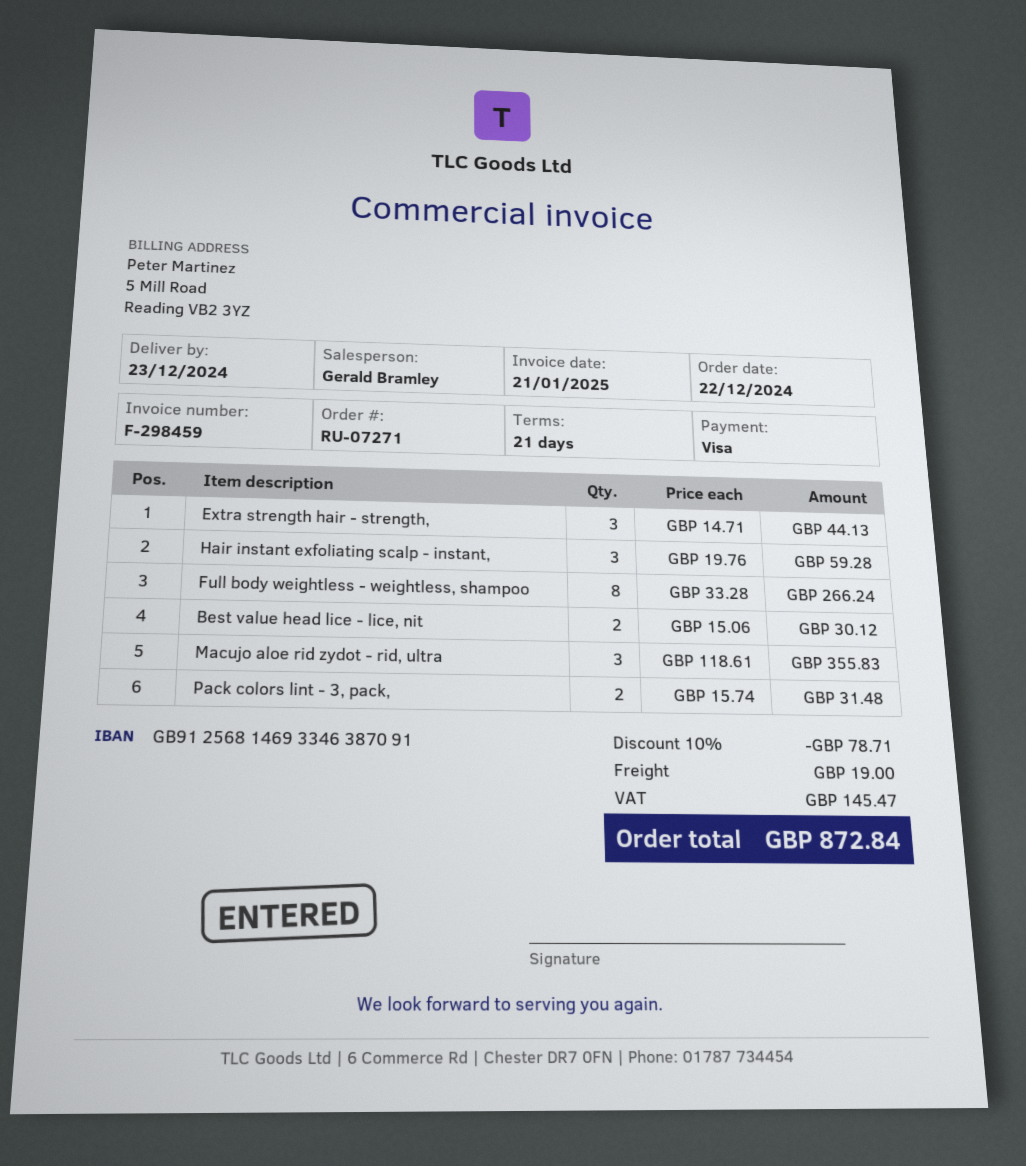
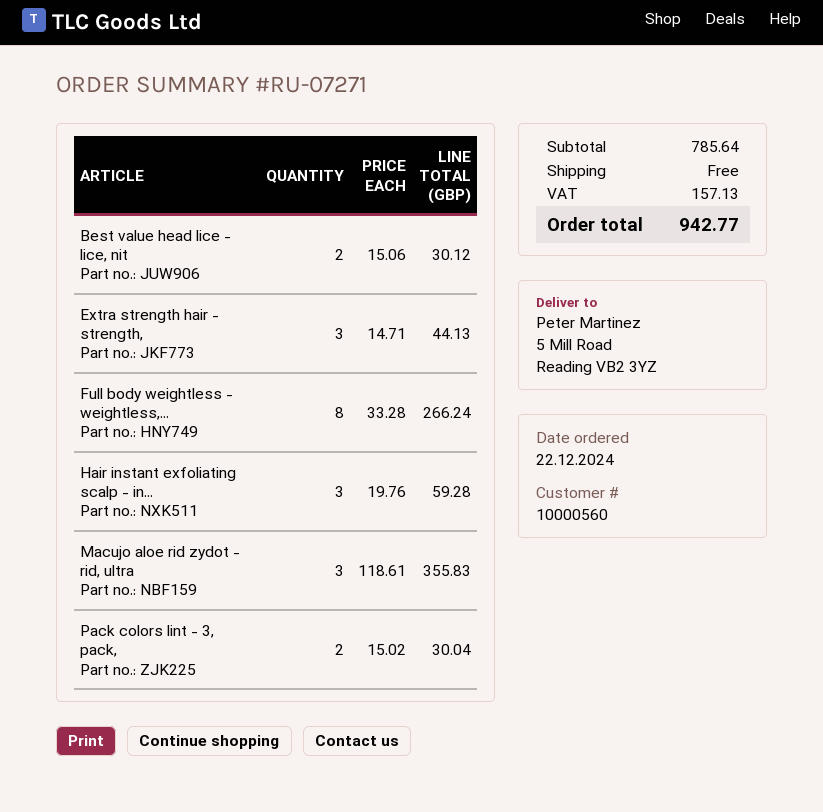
Pack colors lint - 3, pack,: 2 x 15.74 = 31.48 -> 2 x 15.02 = 30.04
discount: 10% = 78.71 -> none
shipping: 19.00 -> 0.00
tax: 145.47 -> 157.13
total: 872.84 -> 942.77

